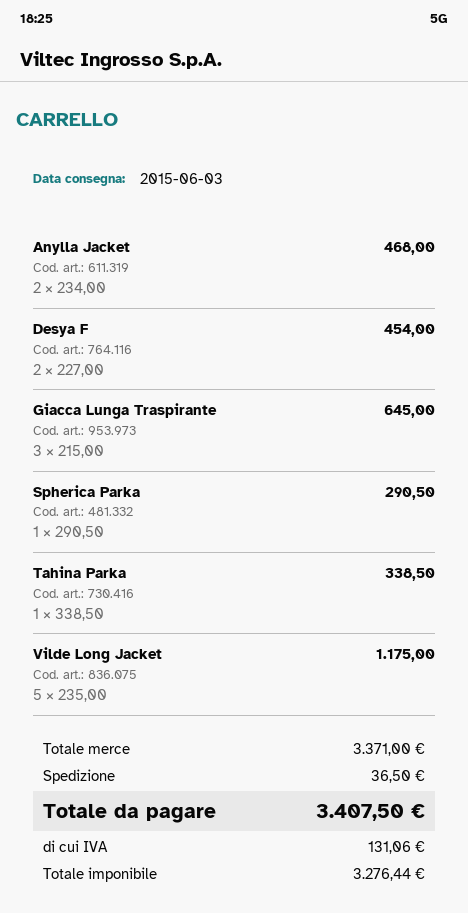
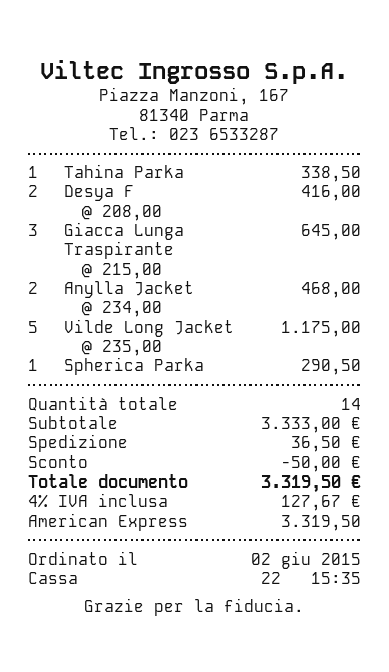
Desya F: 2 x 227.00 = 454.00 -> 2 x 208.00 = 416.00
subtotal: 3371.00 -> 3333.00
discount: none -> 50.00
tax: 131.06 -> 127.67
total: 3407.50 -> 3319.50

